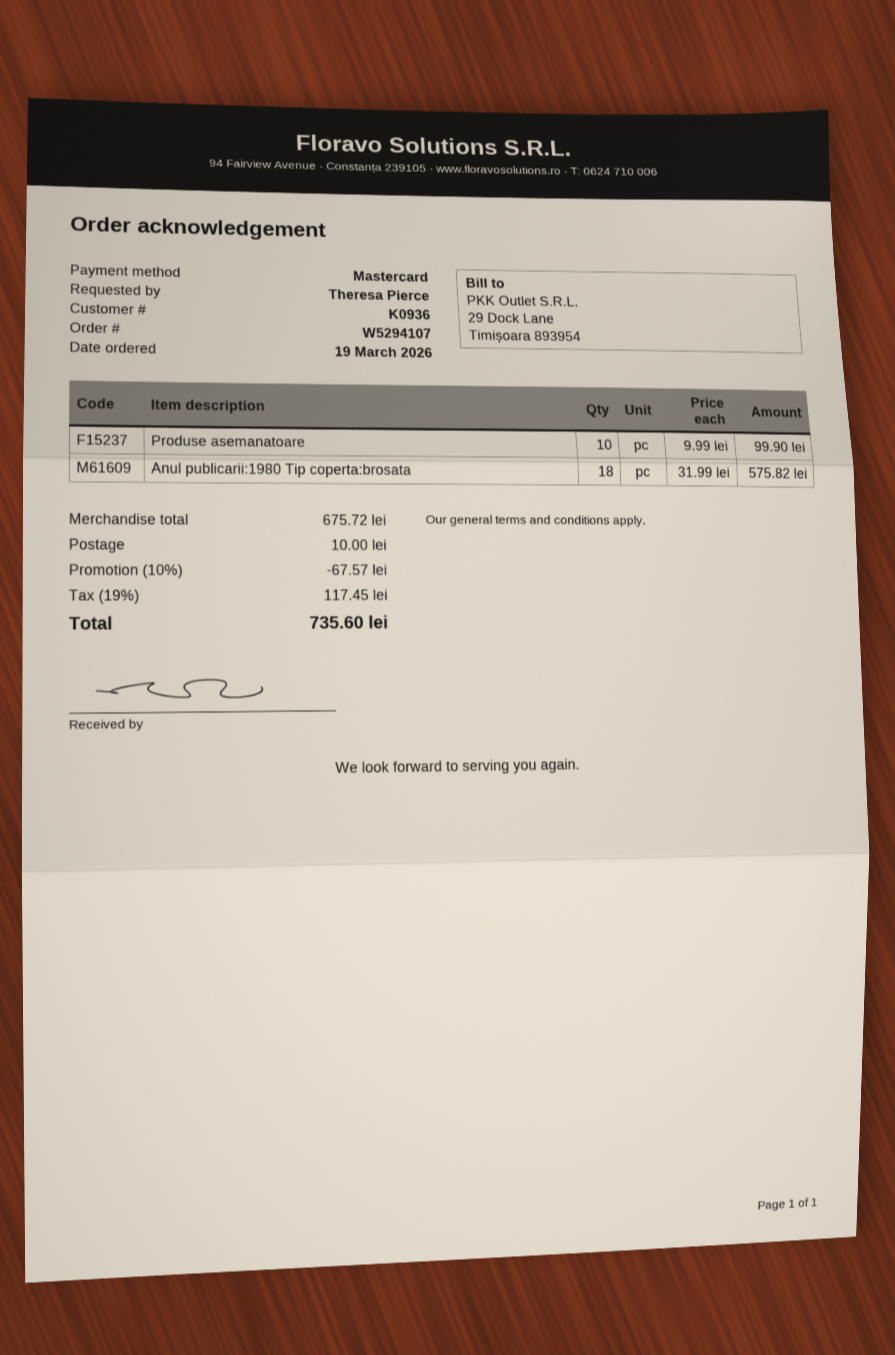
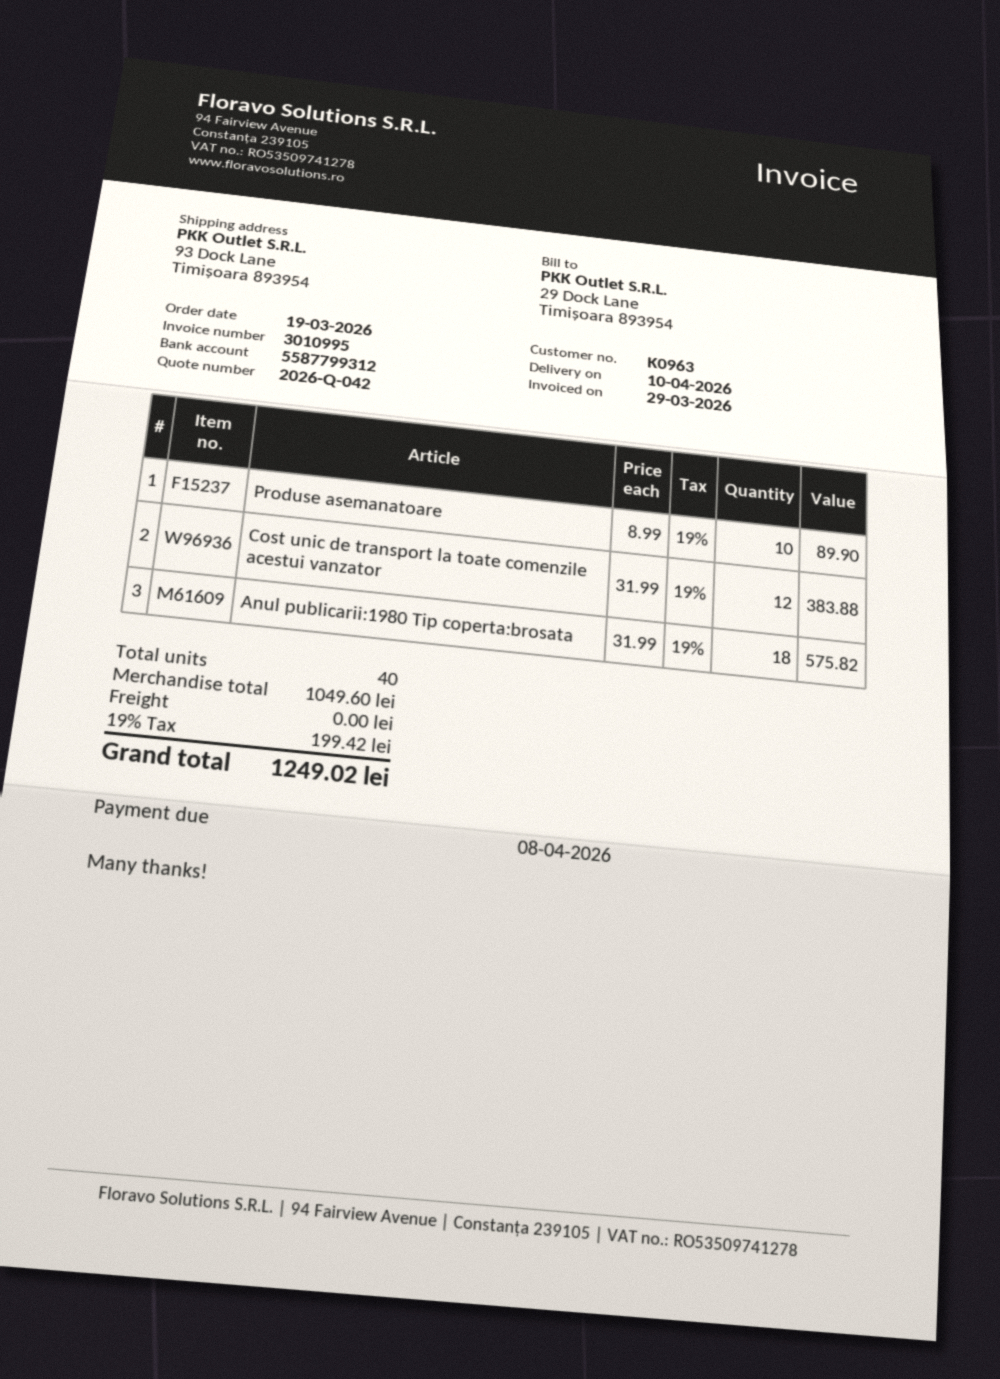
customer number: K0936 -> K0963
Produse asemanatoare: 10 x 9.99 = 99.90 -> 10 x 8.99 = 89.90
Cost unic de transport la toate comenzile acestui vanzator: none -> 12 x 31.99 = 383.88
subtotal: 675.72 -> 1049.60
discount: 10% = 67.57 -> none
shipping: 10.00 -> 0.00
tax: 19% = 117.45 -> 19% = 199.42
total: 735.60 -> 1249.02

